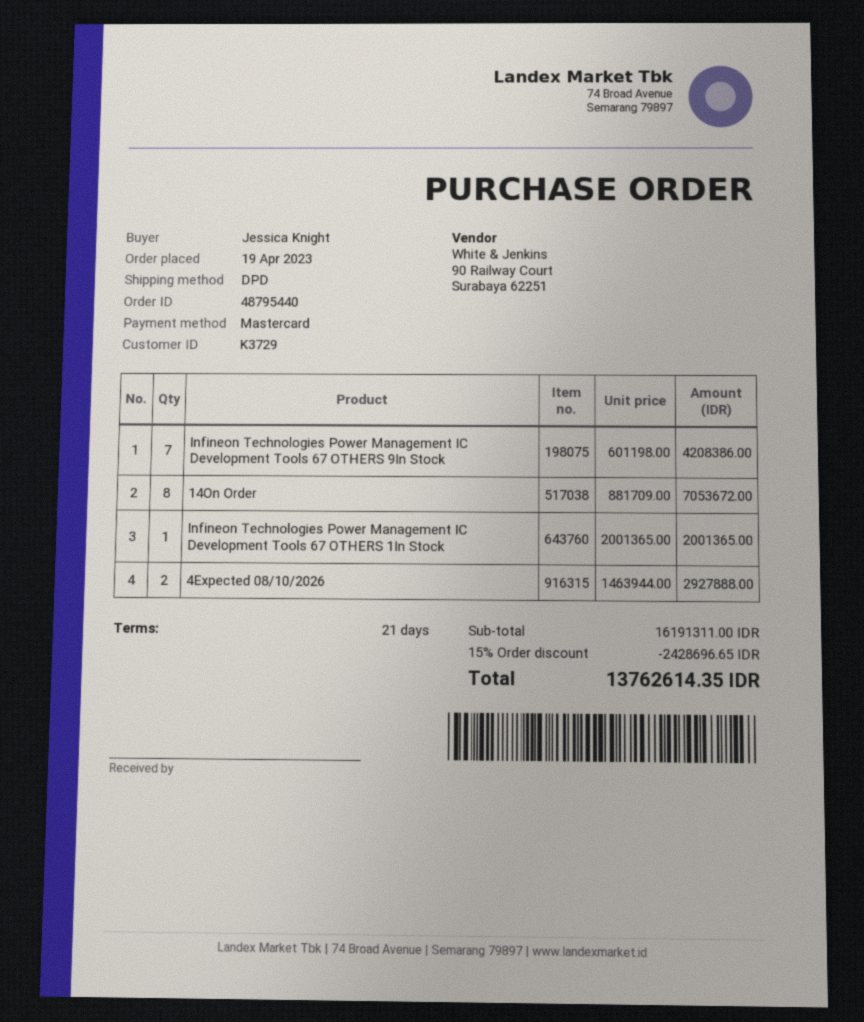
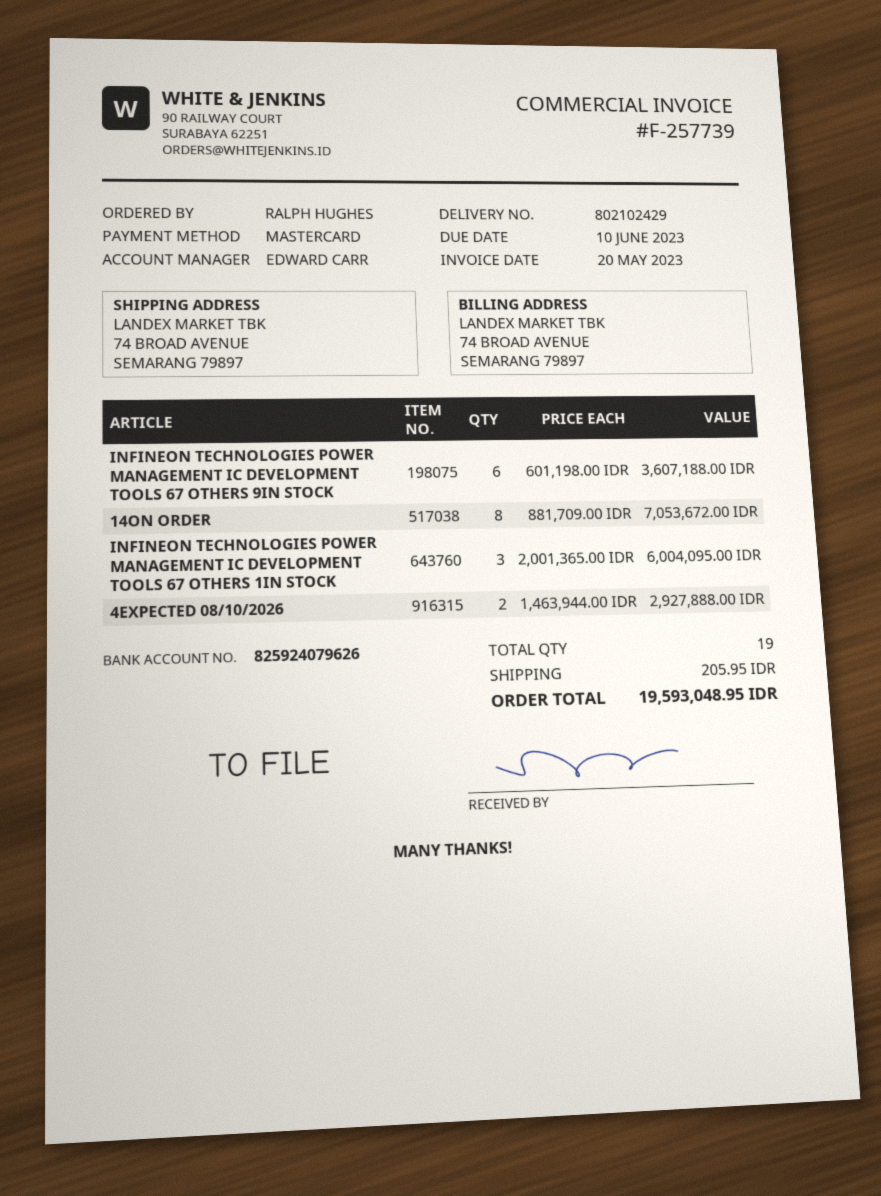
ordered by: Jessica Knight -> RALPH HUGHES
Infineon Technologies Power Management IC Development Tools 67 OTHERS 9In Stock: 7 x 601198.00 = 4208386.00 -> 6 x 601198.00 = 3607188.00
Infineon Technologies Power Management IC Development Tools 67 OTHERS 1In Stock: 1 x 2001365.00 = 2001365.00 -> 3 x 2001365.00 = 6004095.00
discount: 15% = 2428696.65 -> none
shipping: none -> 205.95
total: 13762614.35 -> 19593048.95

